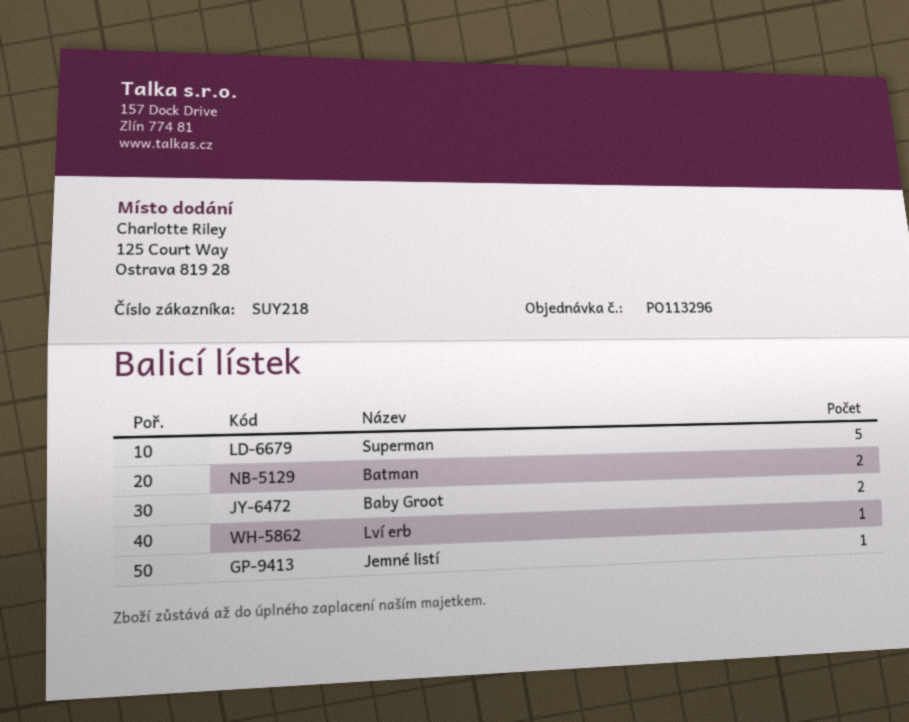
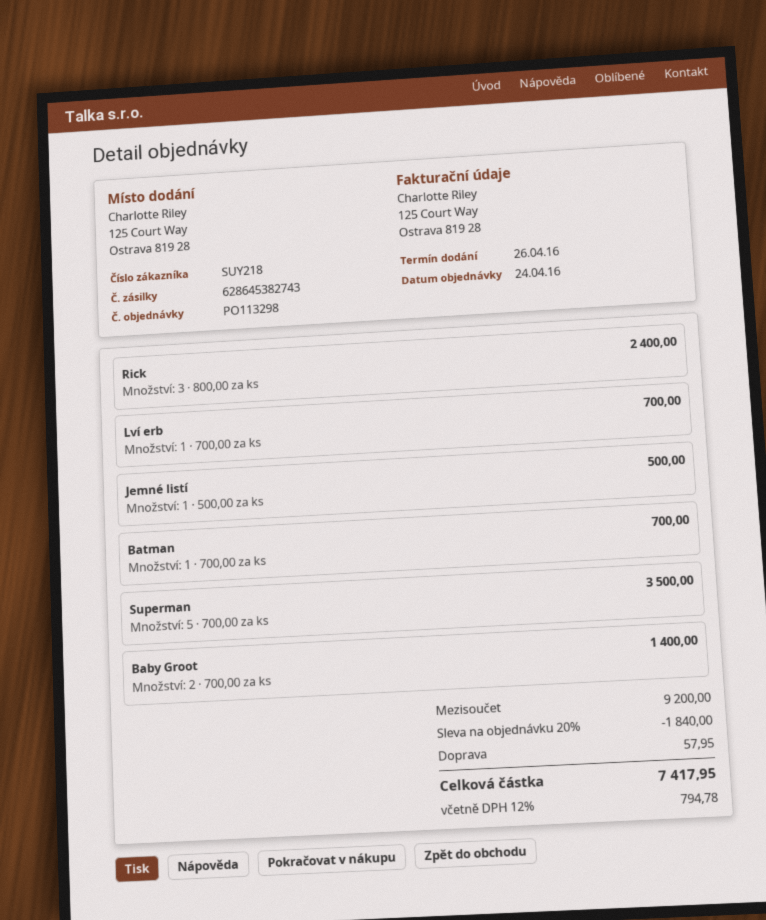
order number: PO113296 -> PO113298
Batman: 2 -> 1
Rick: none -> 3

